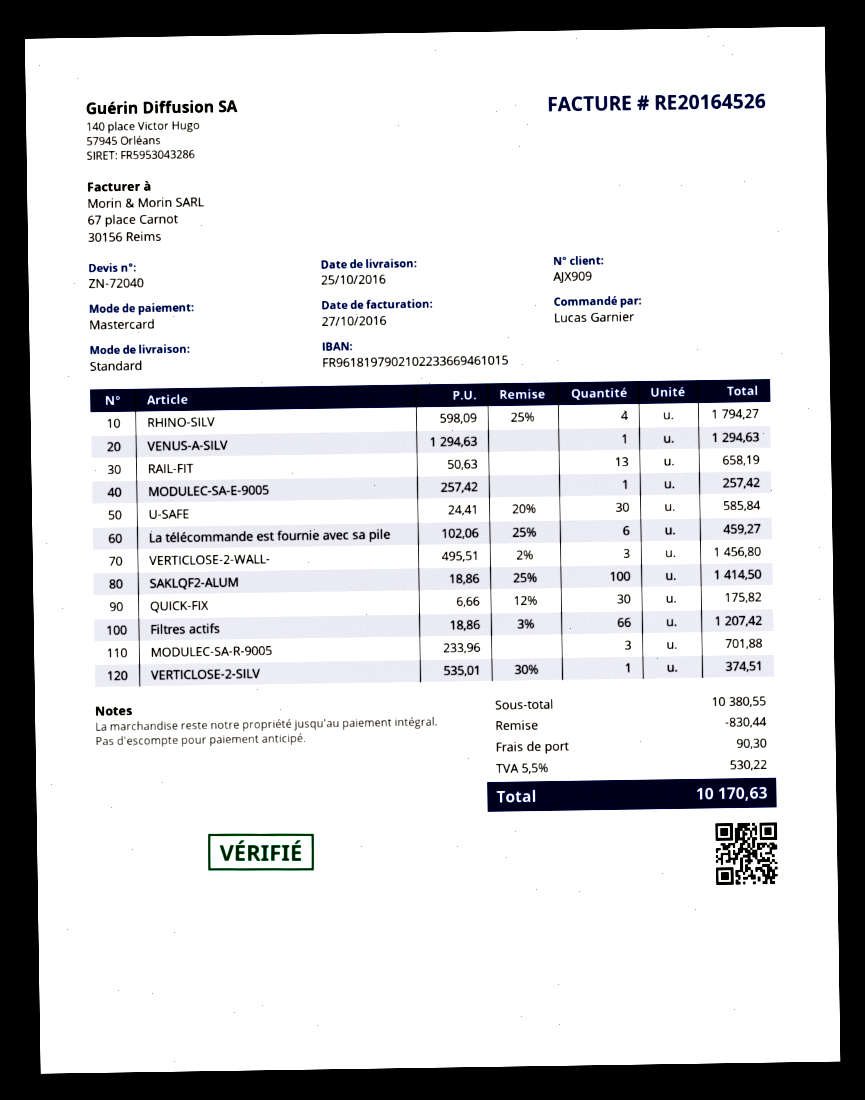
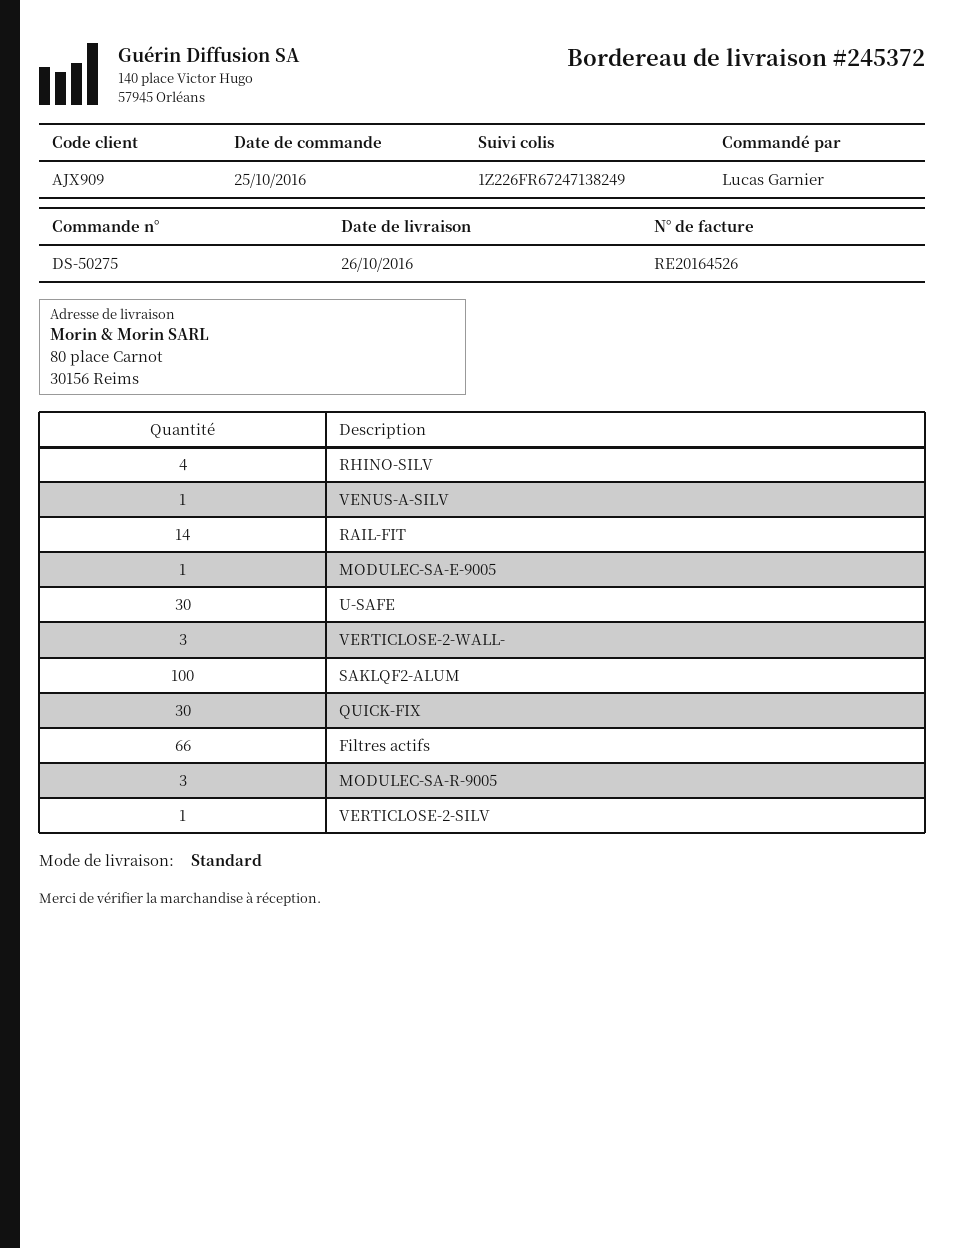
delivery date: 2016-10-25 -> 2016-10-26
RAIL-FIT: 13 -> 14
La télécommande est fournie avec sa pile: 6 -> none

